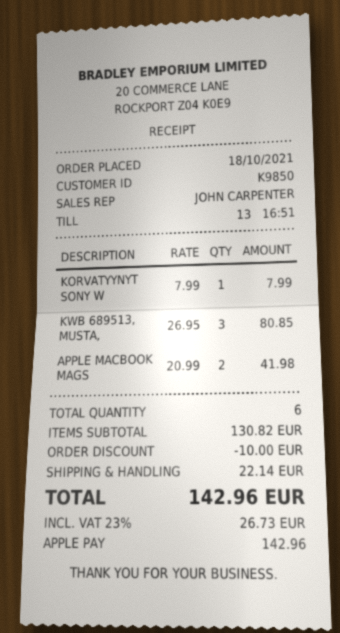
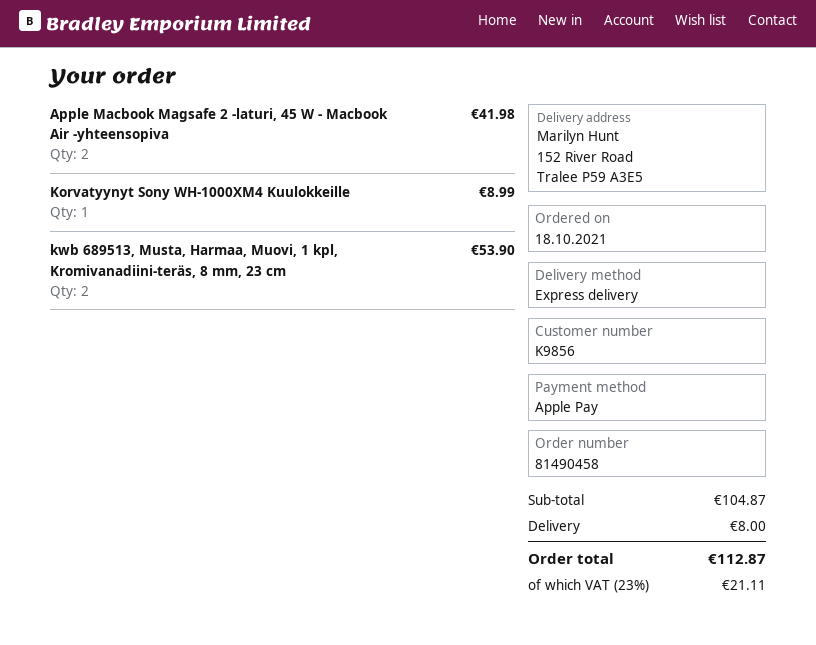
customer number: K9850 -> K9856
KORVATYYNYT SONY W: 1 for 7.99 -> 1 for 8.99
KWB 689513, MUSTA,: 3 for 80.85 -> 2 for 53.90
subtotal: 130.82 -> 104.87
discount: 10.00 -> none
shipping: 22.14 -> 8.00
tax: 23% = 26.73 -> 23% = 21.11
total: 142.96 -> 112.87

